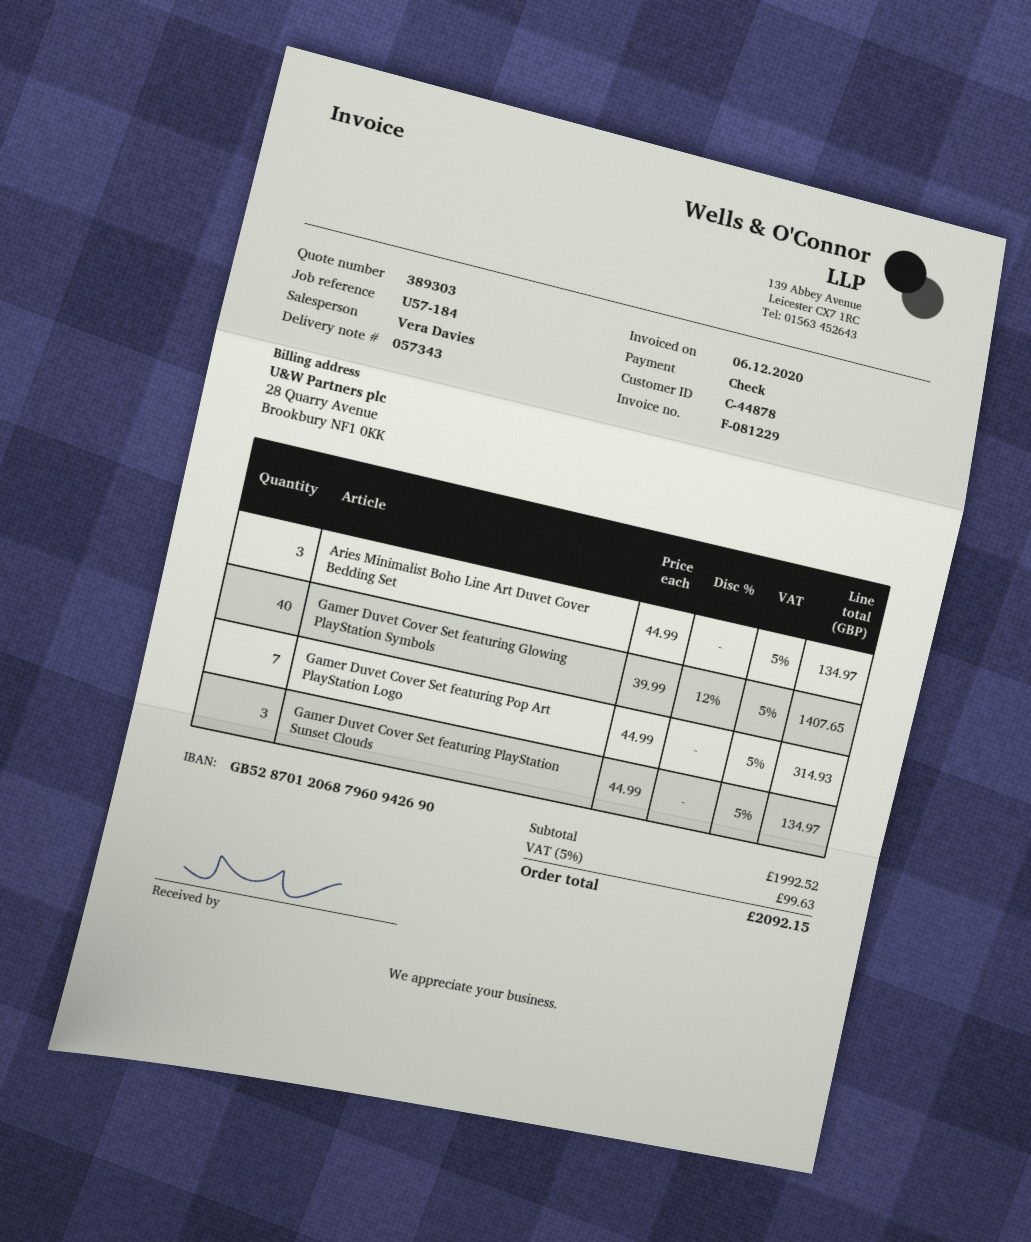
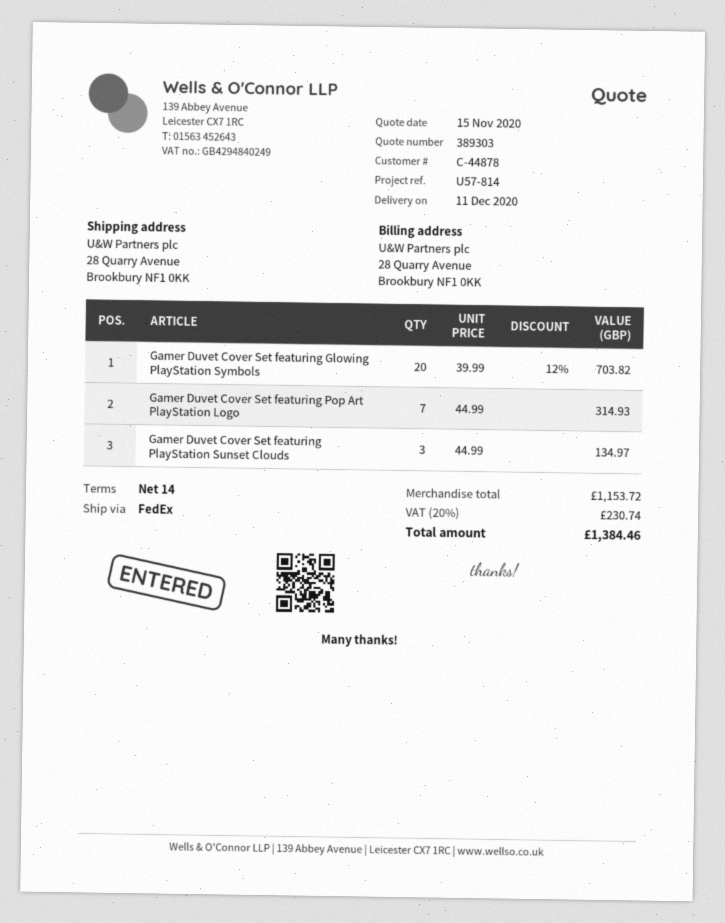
reference: U57-184 -> U57-814
Aries Minimalist Boho Line Art Duvet Cover Bedding Set: 3 x 44.99 = 134.97 -> none
Gamer Duvet Cover Set featuring Glowing PlayStation Symbols: 40 x 39.99 - 12% = 1407.65 -> 20 x 39.99 - 12% = 703.82
subtotal: 1992.52 -> 1153.72
tax: 5% = 99.63 -> 20% = 230.74
total: 2092.15 -> 1384.46

